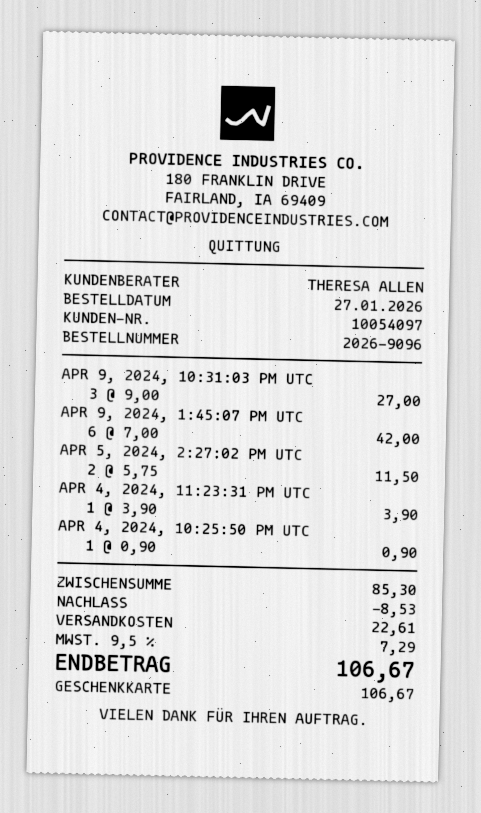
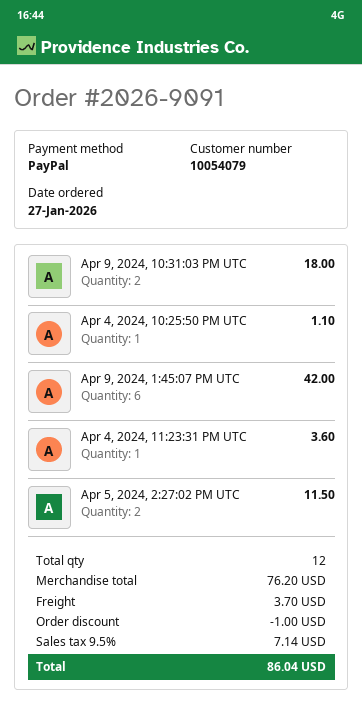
order number: 2026-9096 -> 2026-9091
customer number: 10054097 -> 10054079
payment method: gift card -> PayPal
APR 9, 2024, 10:31:03 PM UTC: 3 for 27.00 -> 2 for 18.00
APR 4, 2024, 11:23:31 PM UTC: 1 for 3.90 -> 1 for 3.60
APR 4, 2024, 10:25:50 PM UTC: 1 for 0.90 -> 1 for 1.10
subtotal: 85.30 -> 76.20
discount: 8.53 -> 1.00
shipping: 22.61 -> 3.70
tax: 9.5% = 7.29 -> 9.5% = 7.14
total: 106.67 -> 86.04

